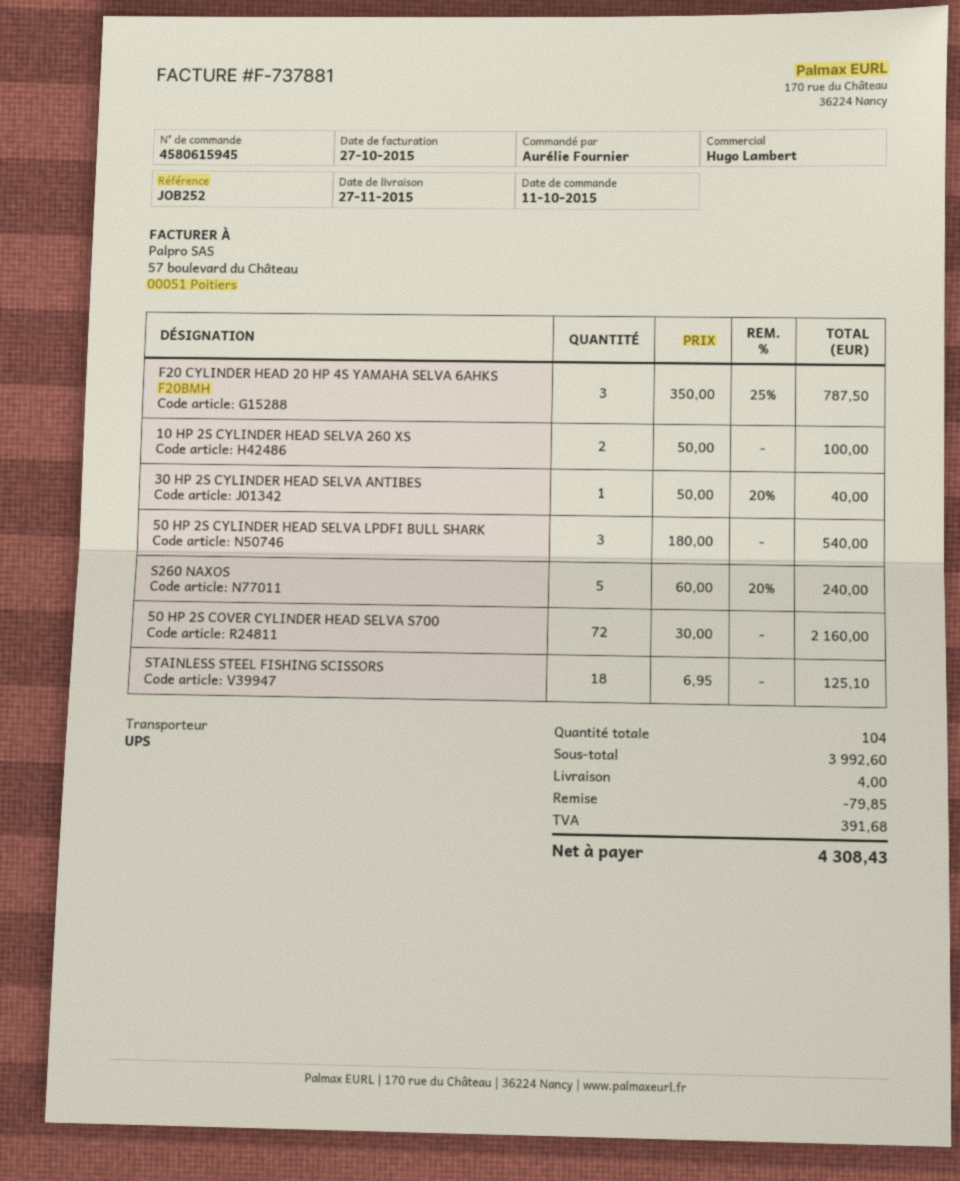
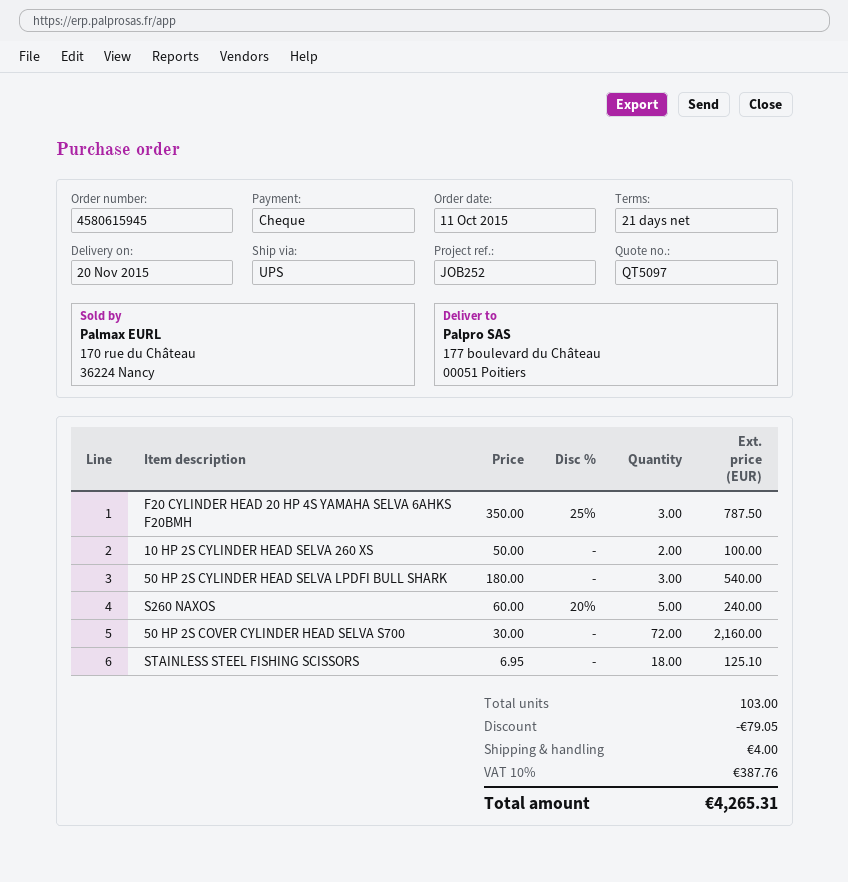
delivery date: 2015-11-27 -> 2015-11-20
30 HP 2S CYLINDER HEAD SELVA ANTIBES: 1 x 50.00 - 20% = 40.00 -> none
total quantity: 104 -> 103
discount: 79.85 -> 79.05
tax: 391.68 -> 387.76
total: 4308.43 -> 4265.31

